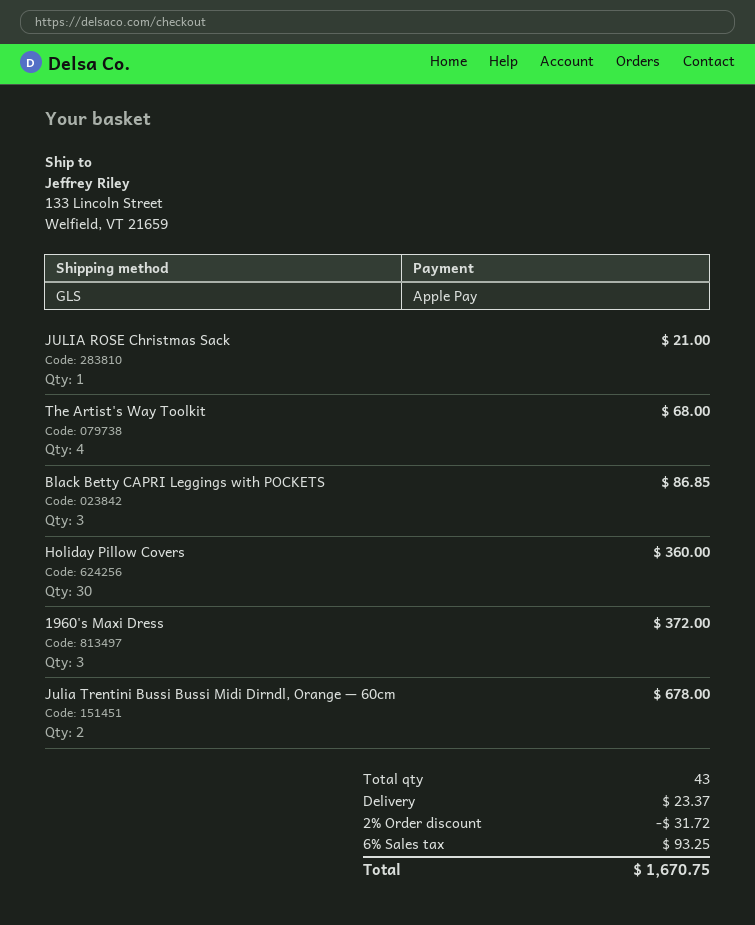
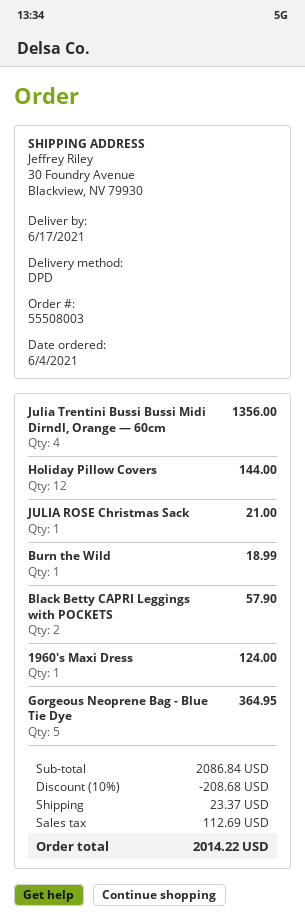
shipping method: GLS -> DPD
ship to: 133 Lincoln Street, Welfield, VT 21659 -> 30 Foundry Avenue, Blackview, NV 79930
The Artist's Way Toolkit: 4 for 68.00 -> none
Black Betty CAPRI Leggings with POCKETS: 3 for 86.85 -> 2 for 57.90
Holiday Pillow Covers: 30 for 360.00 -> 12 for 144.00
1960's Maxi Dress: 3 for 372.00 -> 1 for 124.00
Julia Trentini Bussi Bussi Midi Dirndl, Orange — 60cm: 2 for 678.00 -> 4 for 1356.00
Burn the Wild: none -> 1 for 18.99
Gorgeous Neoprene Bag - Blue Tie Dye: none -> 5 for 364.95
discount: 2% = 31.72 -> 10% = 208.68
tax: 93.25 -> 112.69
total: 1670.75 -> 2014.22

